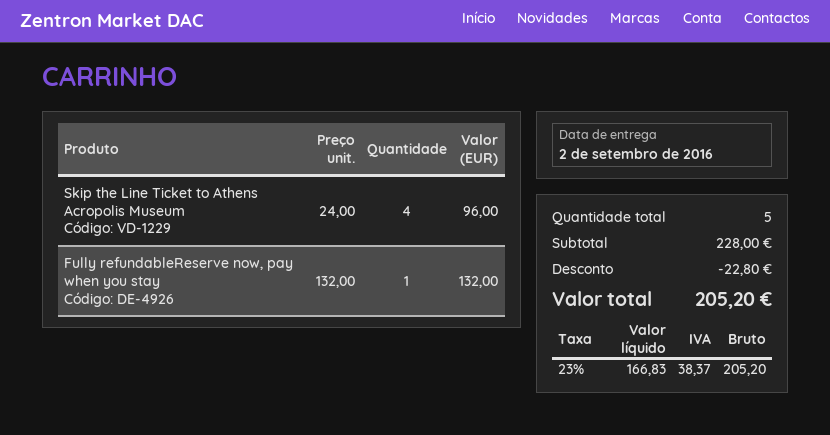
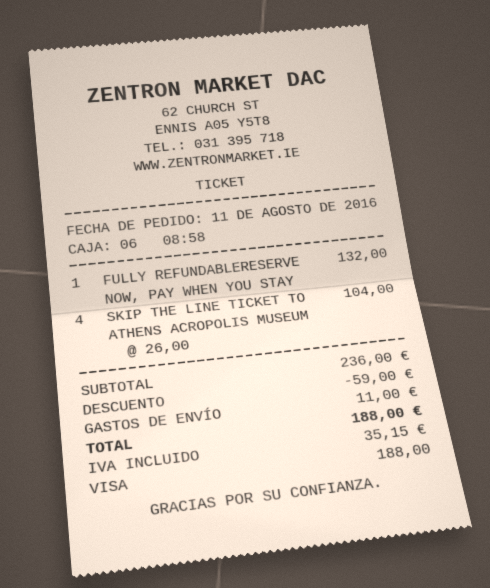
Skip the Line Ticket to Athens Acropolis Museum: 4 x 24.00 = 96.00 -> 4 x 26.00 = 104.00
subtotal: 228.00 -> 236.00
discount: 22.80 -> 59.00
shipping: none -> 11.00
tax: 38.37 -> 35.15
total: 205.20 -> 188.00

